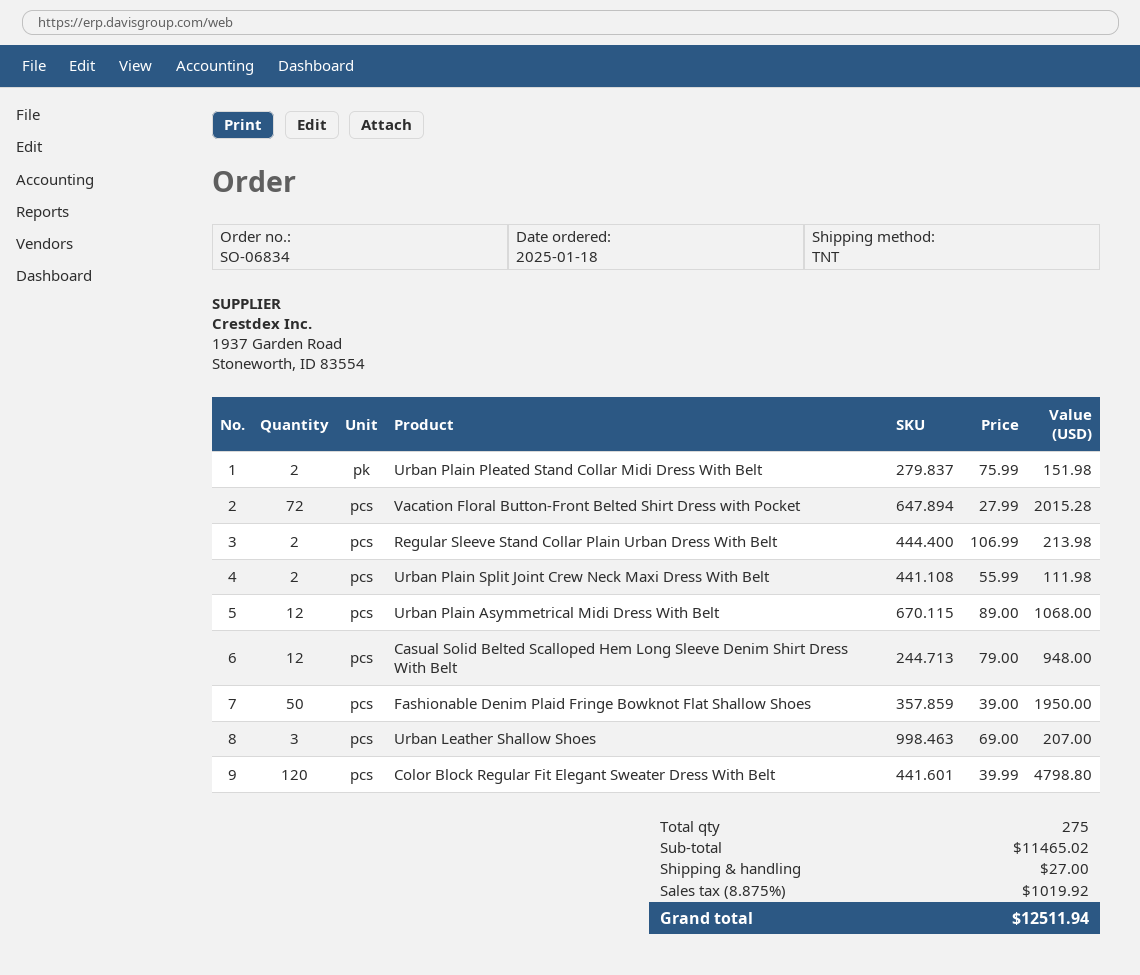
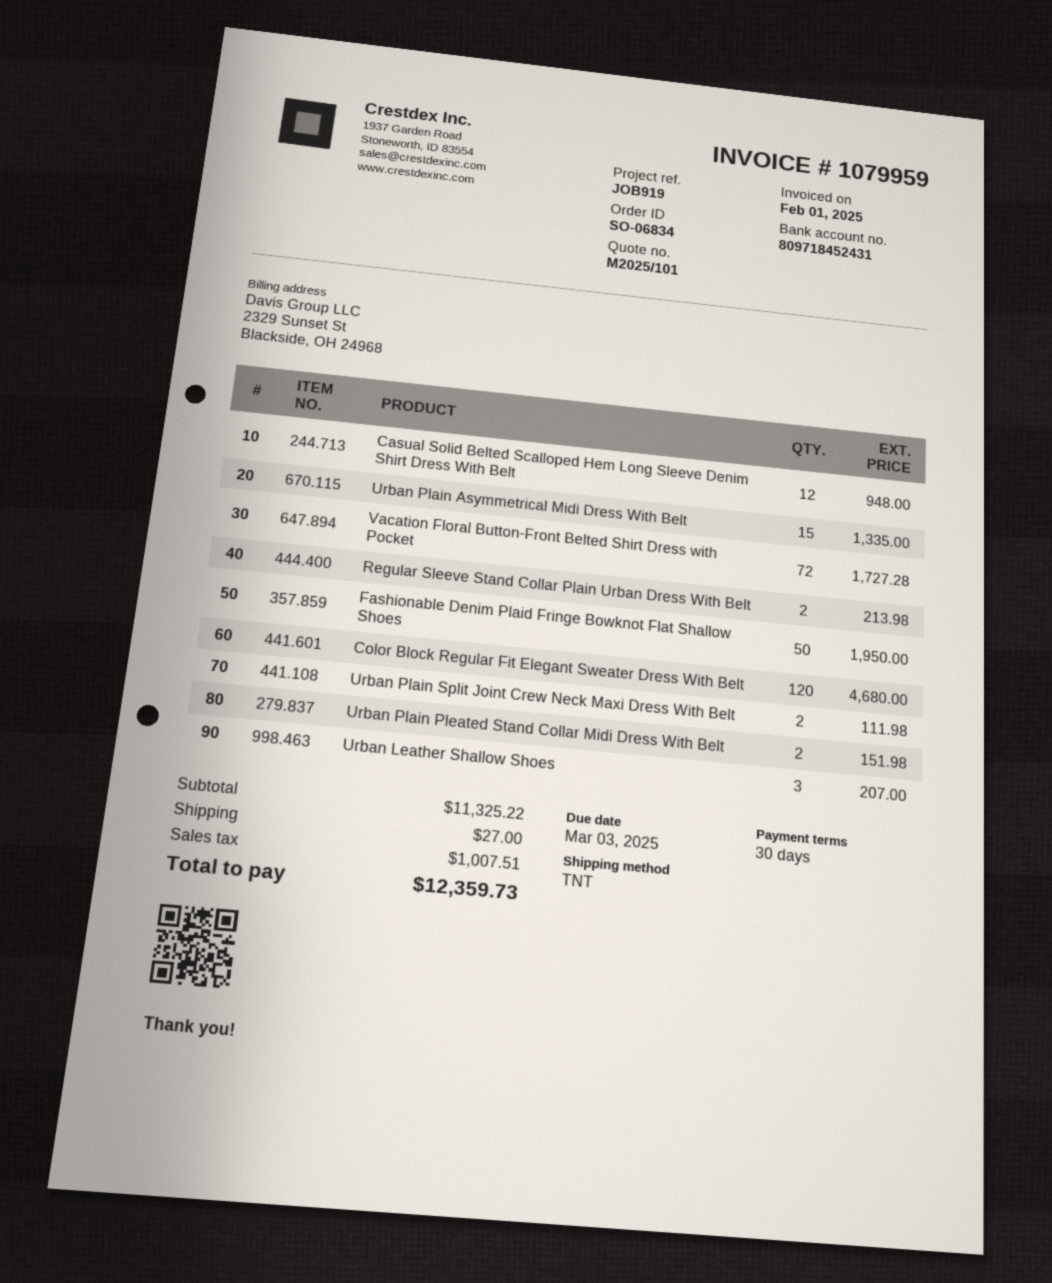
Vacation Floral Button-Front Belted Shirt Dress with Pocket: 72 for 2015.28 -> 72 for 1727.28
Urban Plain Asymmetrical Midi Dress With Belt: 12 for 1068.00 -> 15 for 1335.00
Color Block Regular Fit Elegant Sweater Dress With Belt: 120 for 4798.80 -> 120 for 4680.00
subtotal: 11465.02 -> 11325.22
tax: 1019.92 -> 1007.51
total: 12511.94 -> 12359.73

